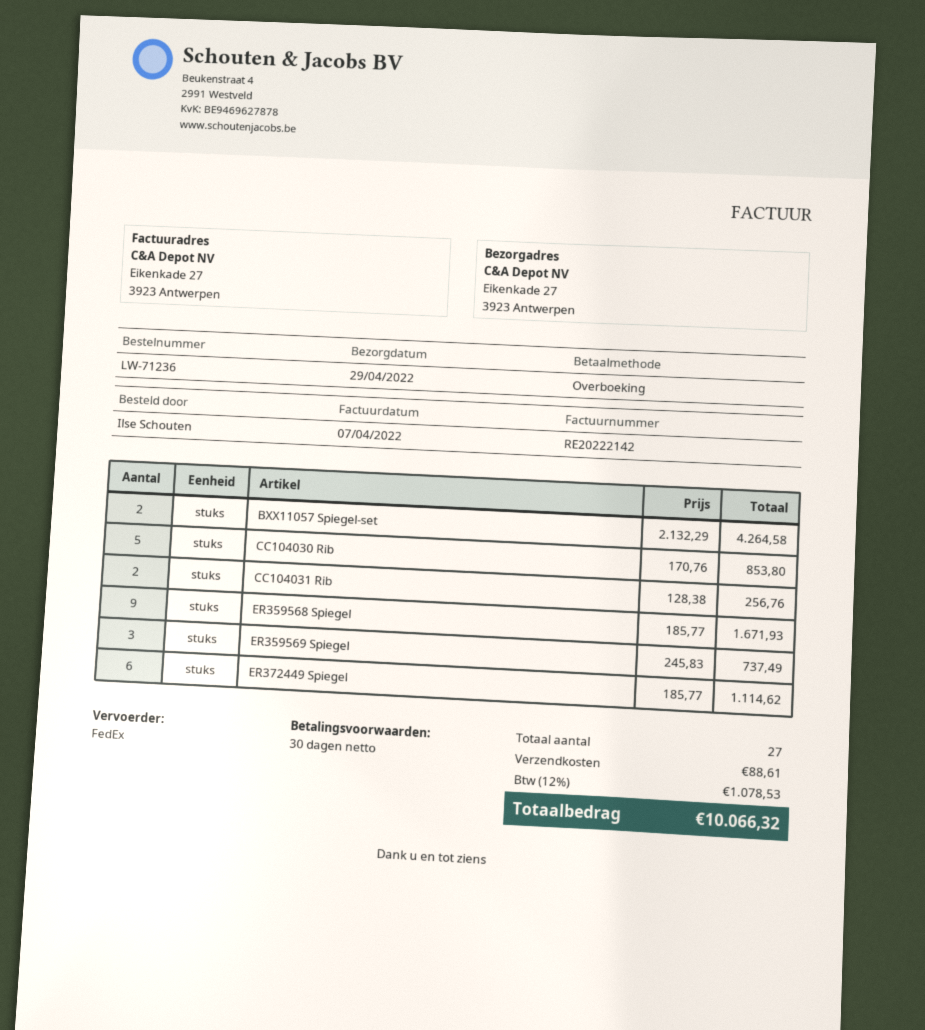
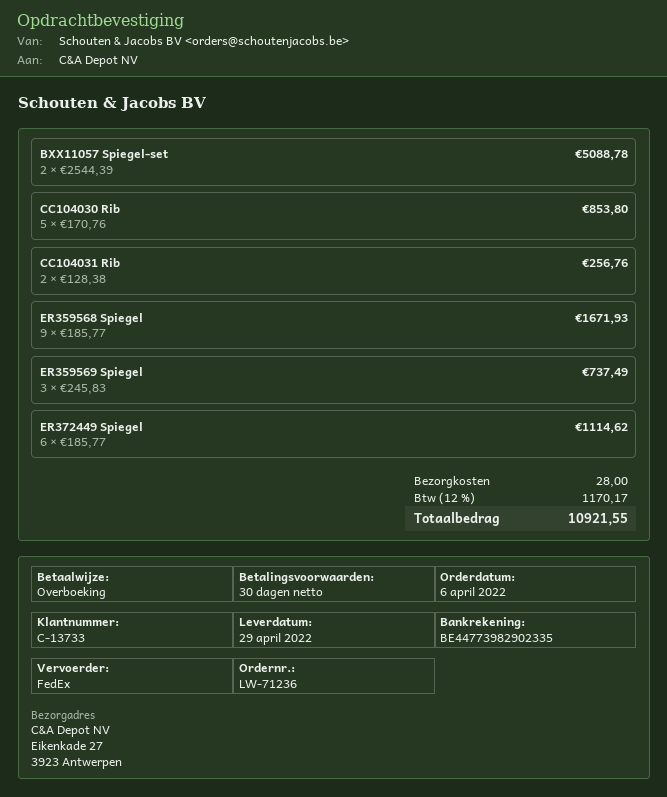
BXX11057 Spiegel-set: 2 x 2132.29 = 4264.58 -> 2 x 2544.39 = 5088.78
shipping: 88.61 -> 28.00
tax: 12% = 1078.53 -> 12% = 1170.17
total: 10066.32 -> 10921.55

